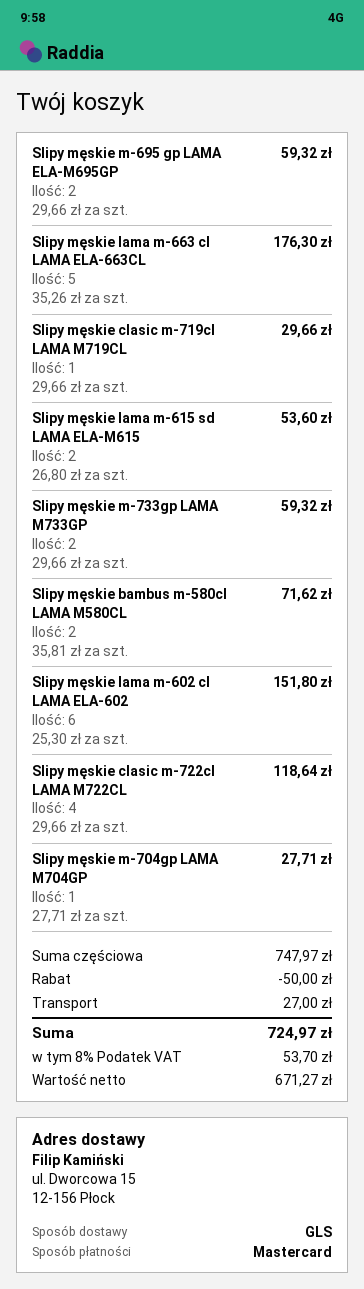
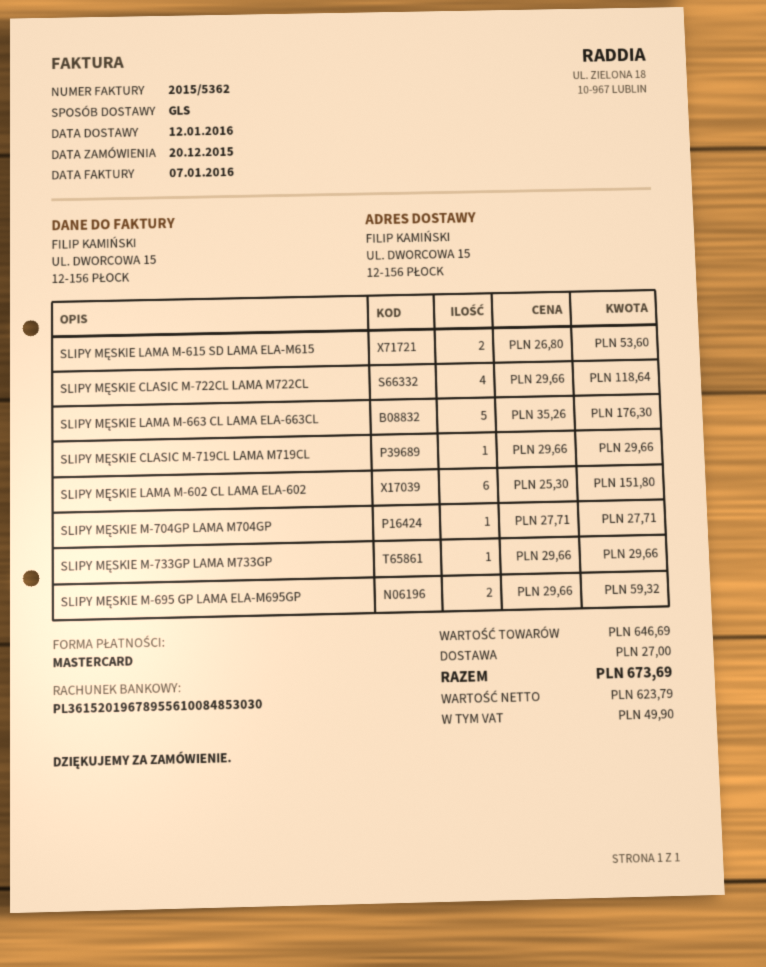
Slipy męskie m-733gp LAMA M733GP: 2 x 29.66 = 59.32 -> 1 x 29.66 = 29.66
Slipy męskie bambus m-580cl LAMA M580CL: 2 x 35.81 = 71.62 -> none
subtotal: 747.97 -> 646.69
discount: 50.00 -> none
net: 671.27 -> 623.79
tax: 53.70 -> 49.90
total: 724.97 -> 673.69

